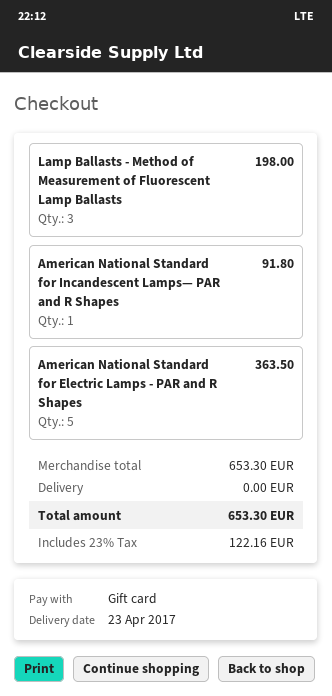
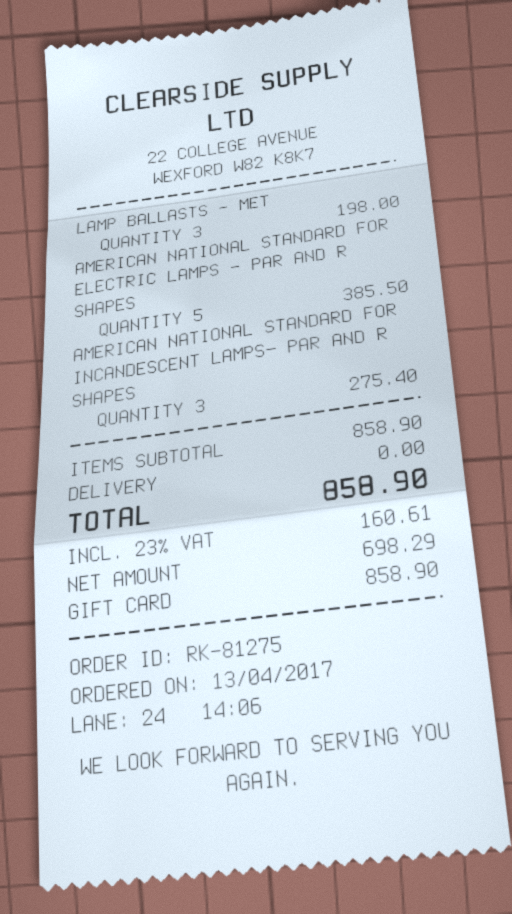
American National Standard for Incandescent Lamps— PAR and R Shapes: 1 for 91.80 -> 3 for 275.40
American National Standard for Electric Lamps - PAR and R Shapes: 5 for 363.50 -> 5 for 385.50
subtotal: 653.30 -> 858.90
tax: 23% = 122.16 -> 23% = 160.61
total: 653.30 -> 858.90

